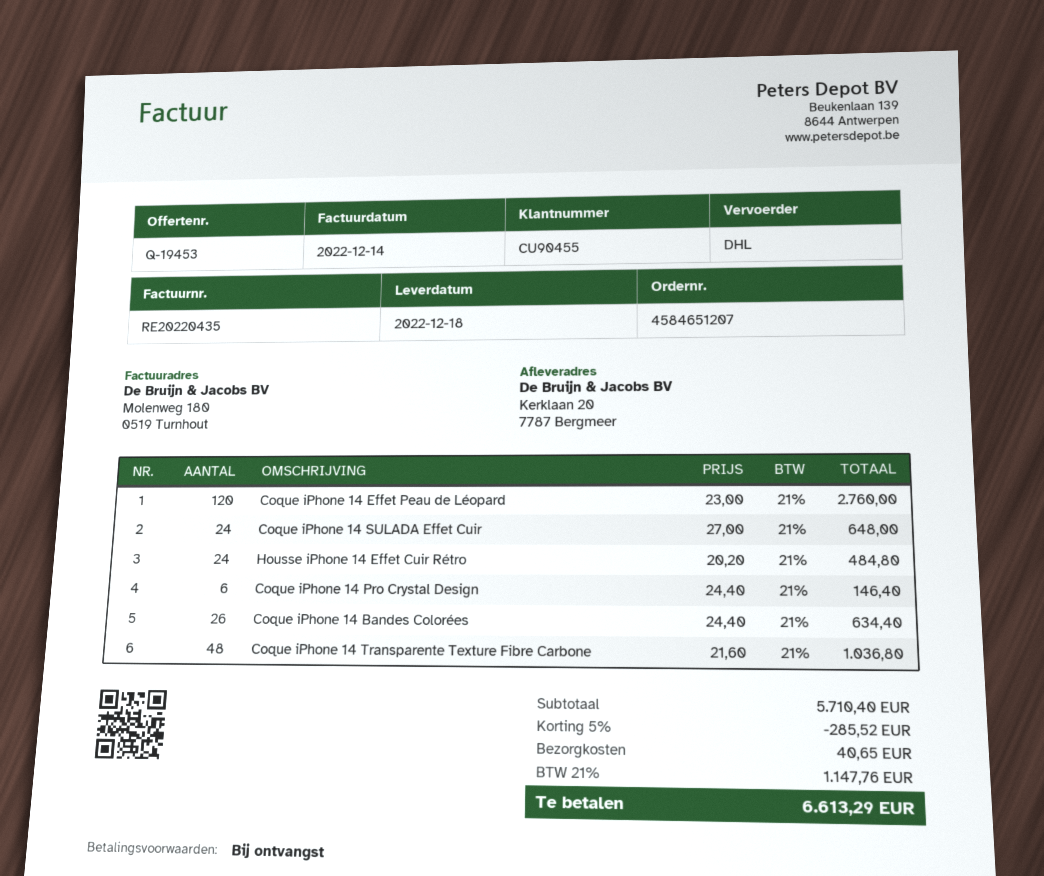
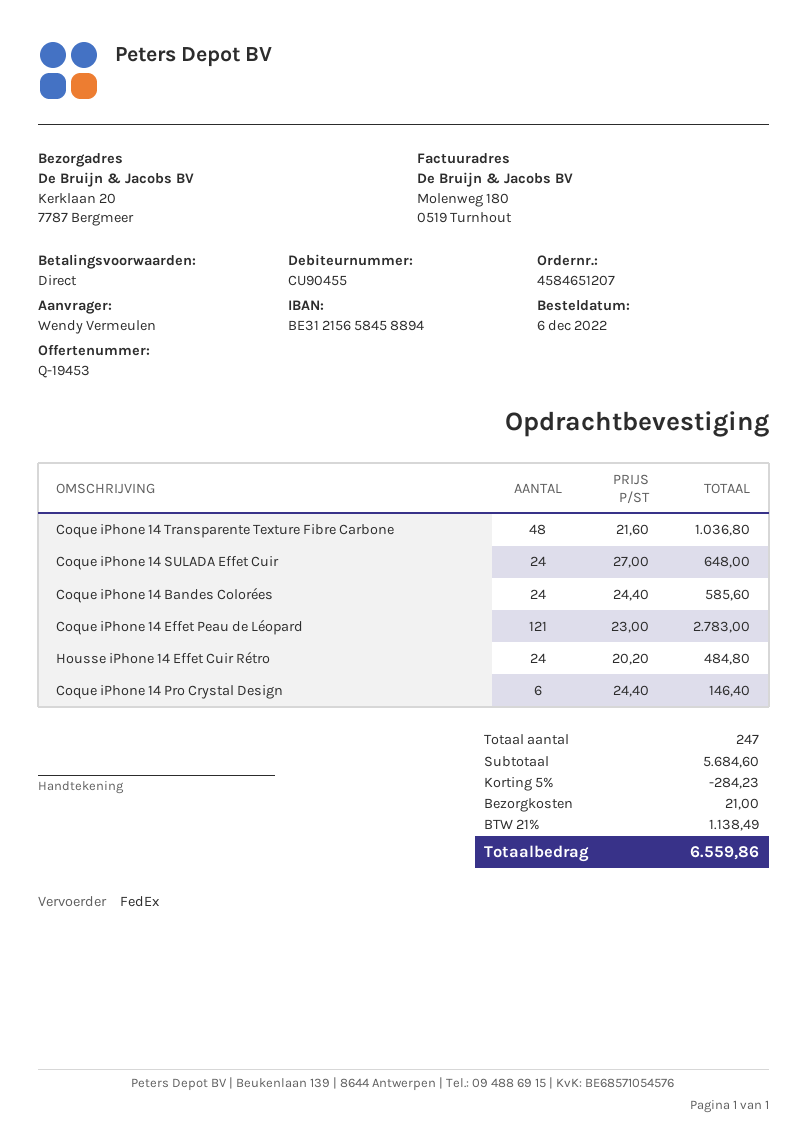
shipping method: DHL -> FedEx
Coque iPhone 14 Effet Peau de Léopard: 120 x 23.00 = 2760.00 -> 121 x 23.00 = 2783.00
Coque iPhone 14 Bandes Colorées: 26 x 24.40 = 634.40 -> 24 x 24.40 = 585.60
subtotal: 5710.40 -> 5684.60
discount: 5% = 285.52 -> 5% = 284.23
shipping: 40.65 -> 21.00
tax: 21% = 1147.76 -> 21% = 1138.49
total: 6613.29 -> 6559.86

